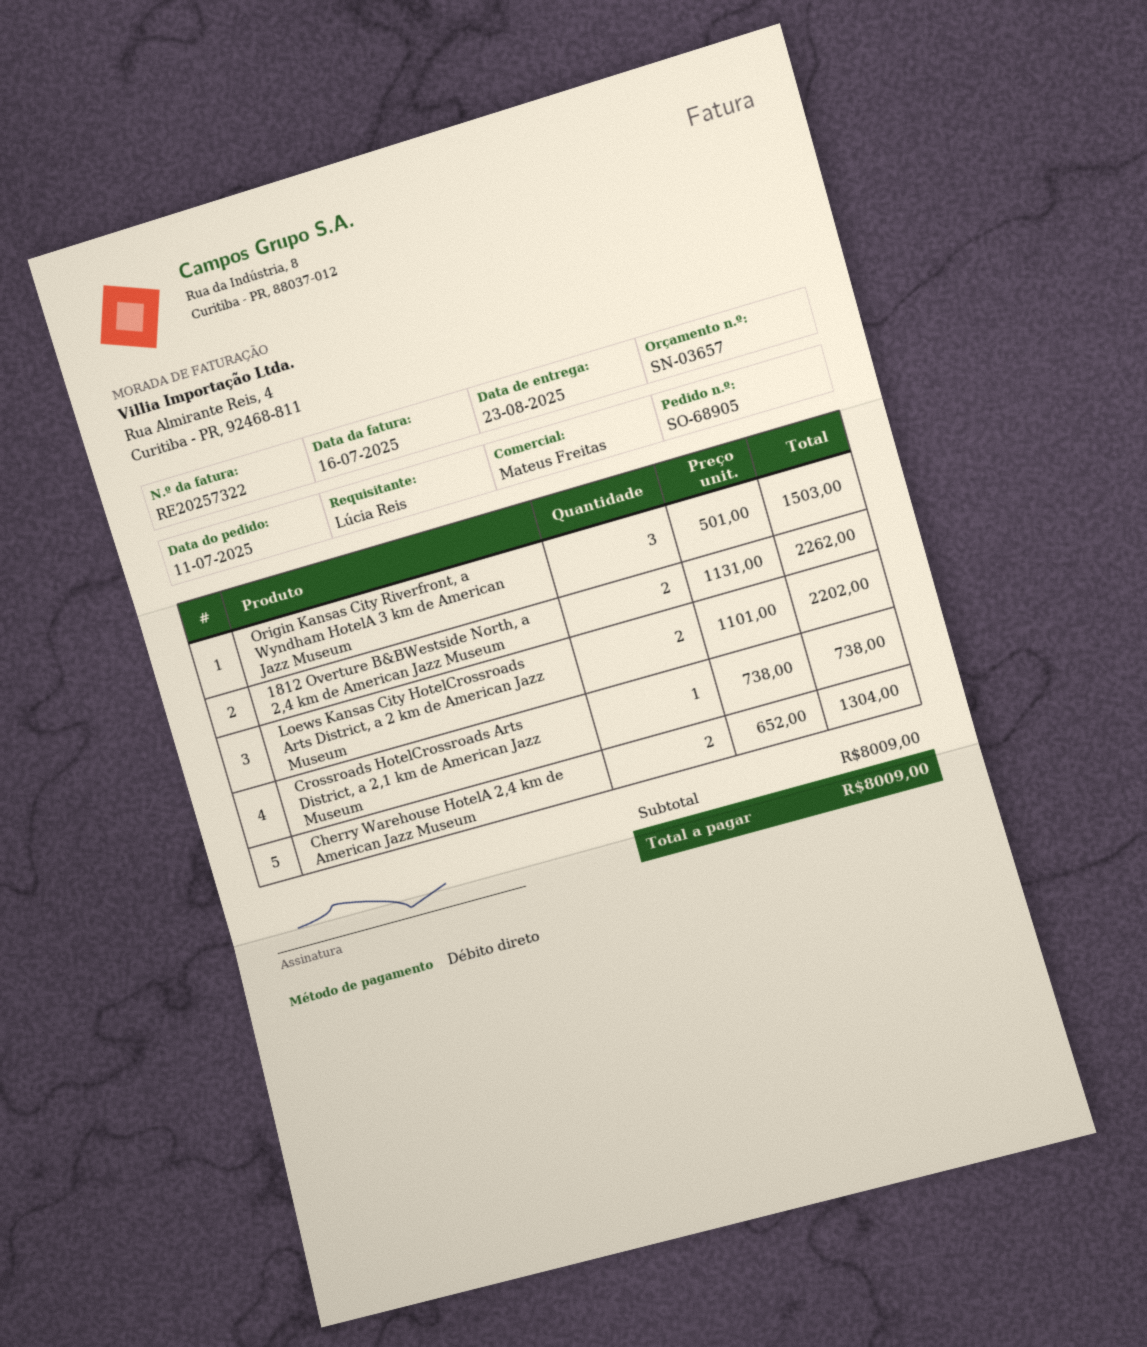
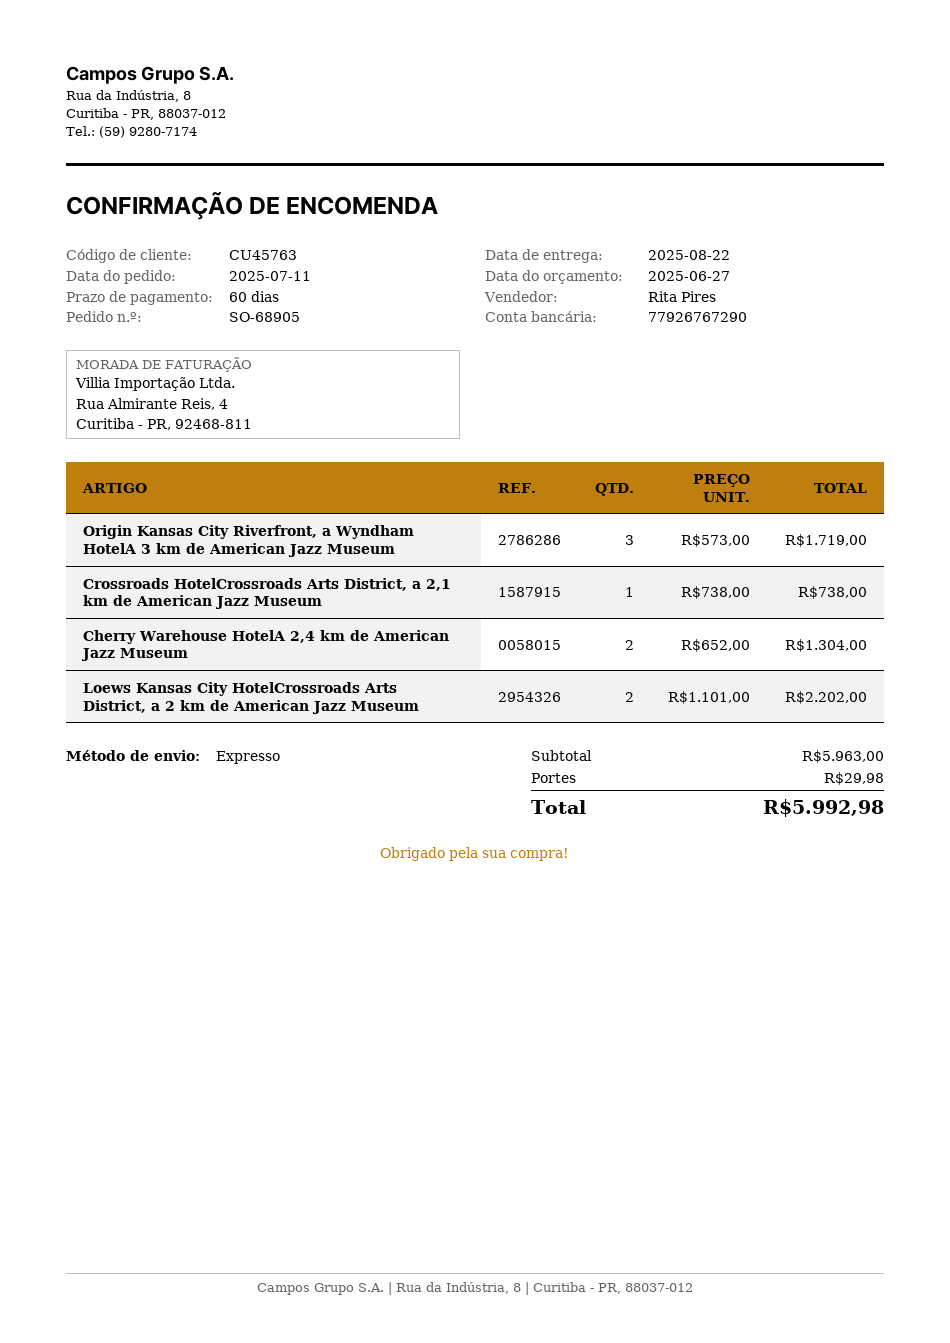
delivery date: 2025-08-23 -> 2025-08-22
sales rep: Mateus Freitas -> Rita Pires
Origin Kansas City Riverfront, a Wyndham HotelA 3 km de American Jazz Museum: 3 x 501.00 = 1503.00 -> 3 x 573.00 = 1719.00
1812 Overture B&BWestside North, a 2,4 km de American Jazz Museum: 2 x 1131.00 = 2262.00 -> none
subtotal: 8009.00 -> 5963.00
shipping: none -> 29.98
total: 8009.00 -> 5992.98

